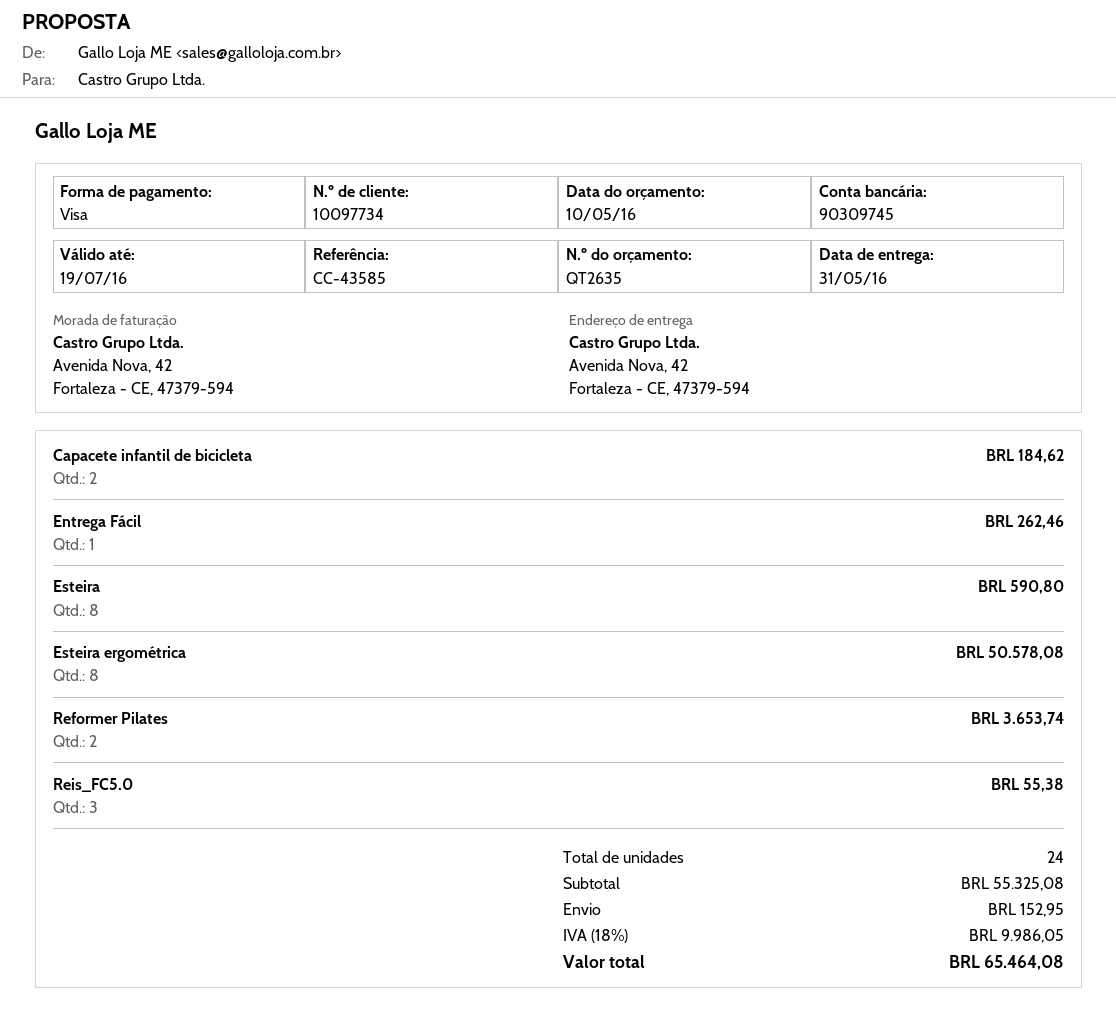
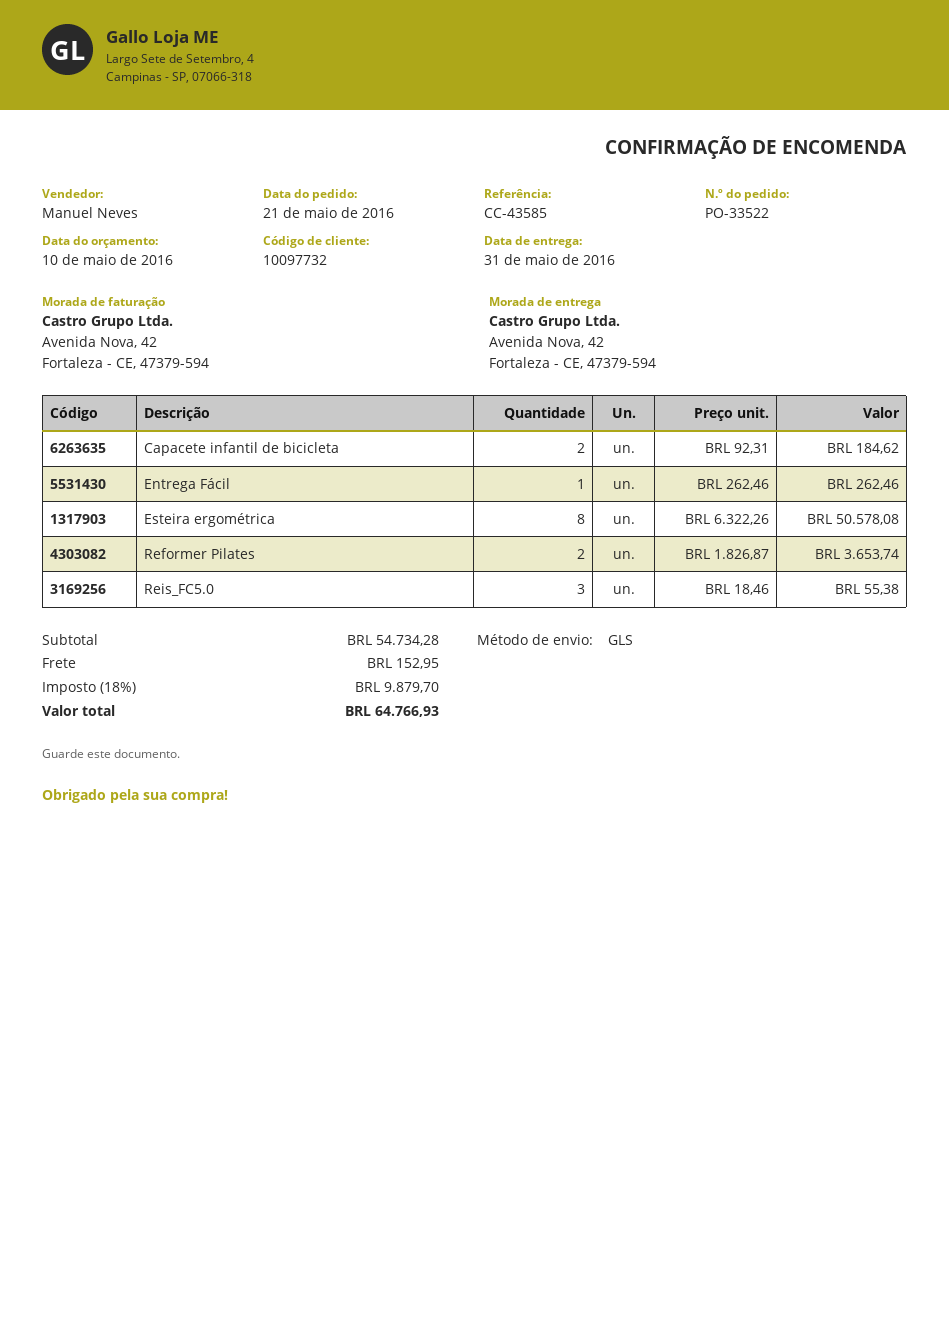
customer number: 10097734 -> 10097732
Esteira: 8 for 590.80 -> none
subtotal: 55325.08 -> 54734.28
tax: 18% = 9986.05 -> 18% = 9879.70
total: 65464.08 -> 64766.93

